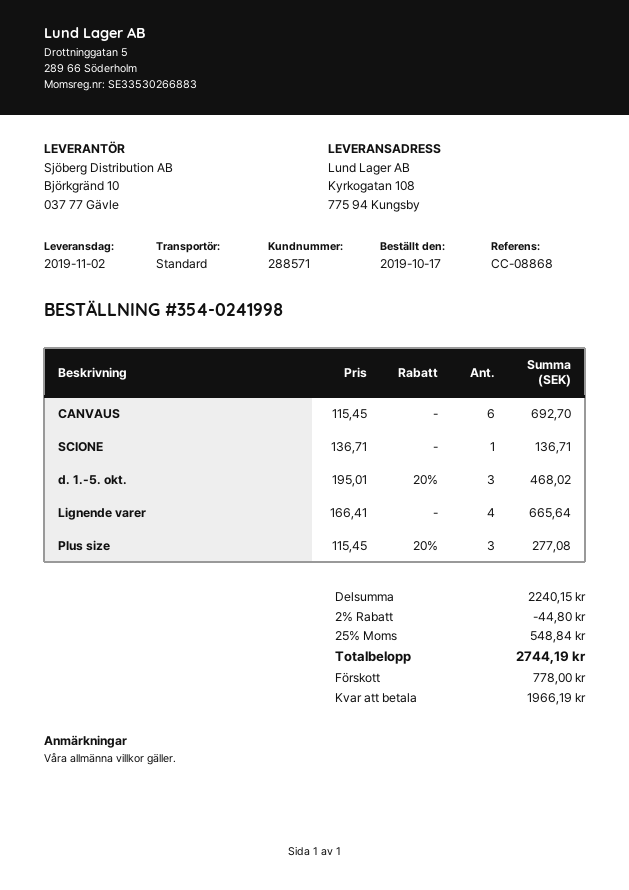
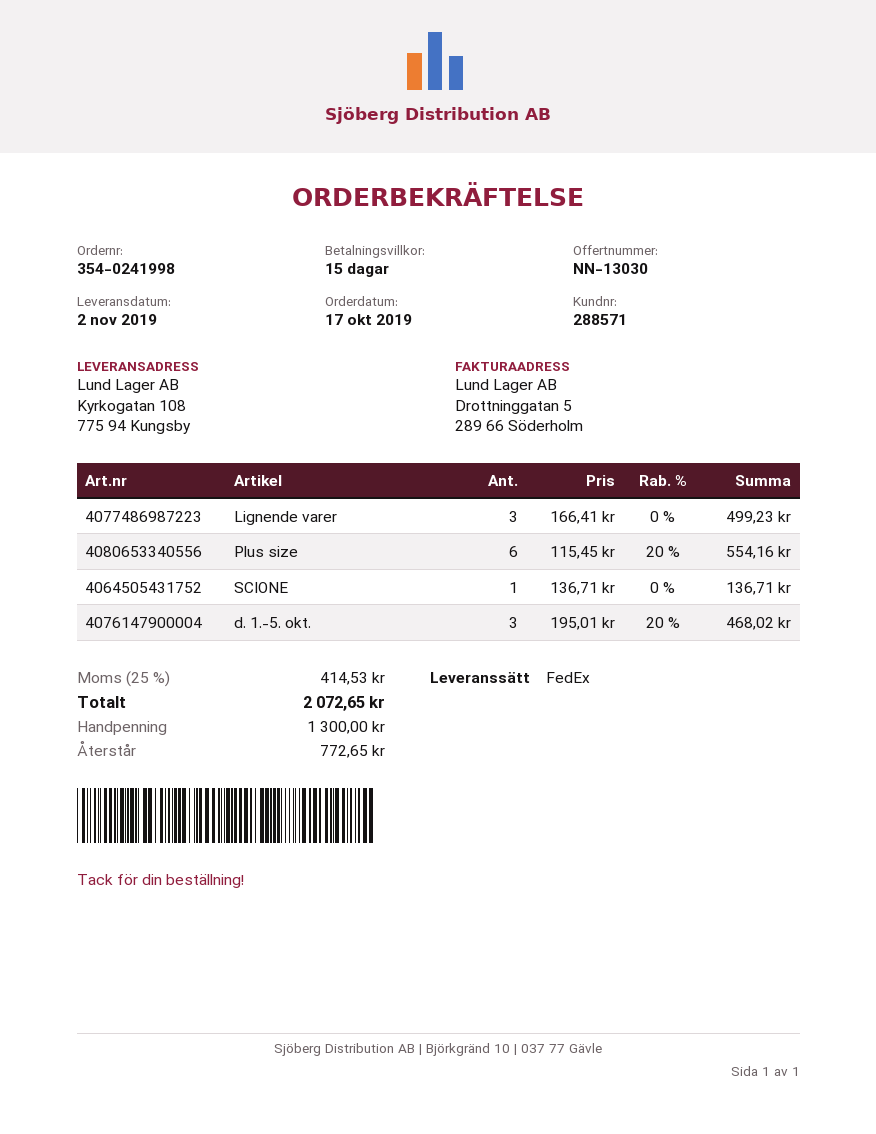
shipping method: standard -> FedEx
CANVAUS: 6 x 115.45 = 692.70 -> none
Lignende varer: 4 x 166.41 = 665.64 -> 3 x 166.41 = 499.23
Plus size: 3 x 115.45 - 20% = 277.08 -> 6 x 115.45 - 20% = 554.16
discount: 2% = 44.80 -> none
tax: 25% = 548.84 -> 25% = 414.53
total: 2744.19 -> 2072.65
deposit: 778.00 -> 1300.00
balance: 1966.19 -> 772.65

